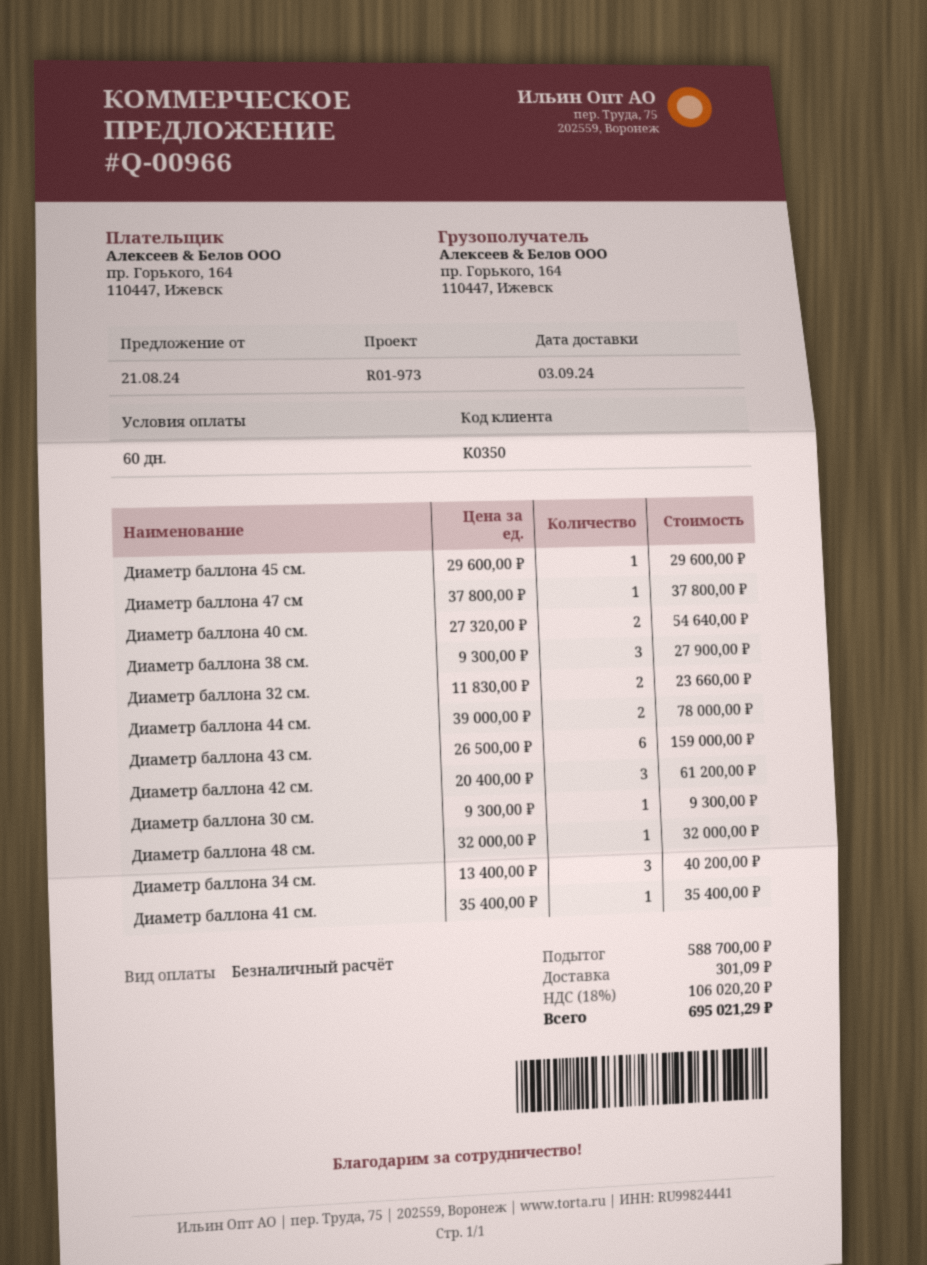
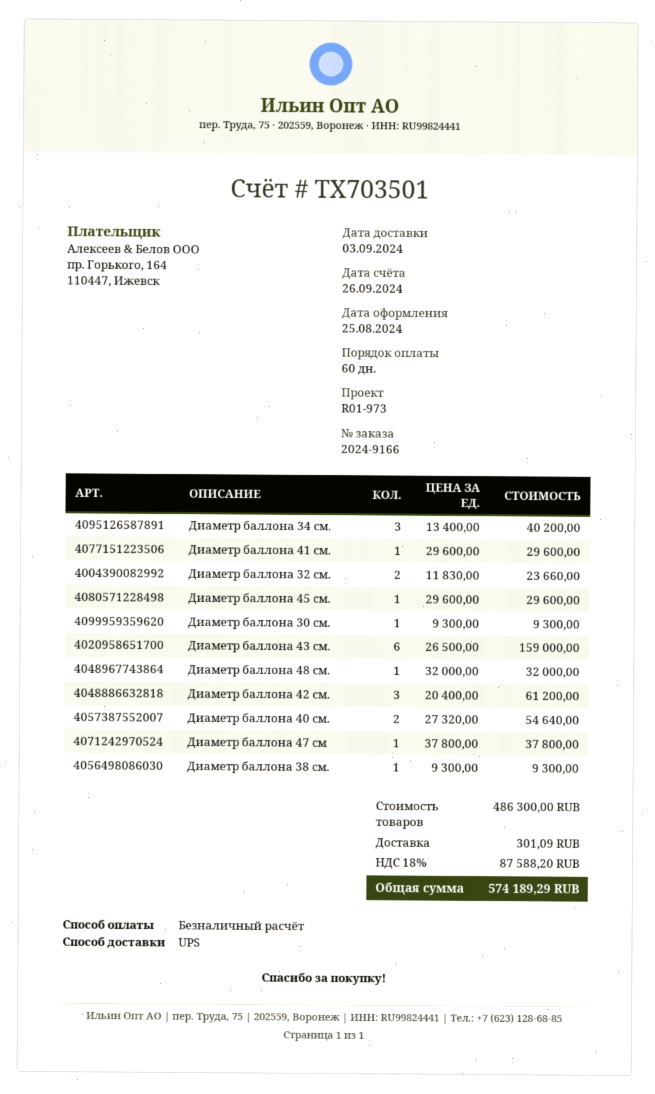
Диаметр баллона 38 см.: 3 x 9300.00 = 27900.00 -> 1 x 9300.00 = 9300.00
Диаметр баллона 44 см.: 2 x 39000.00 = 78000.00 -> none
Диаметр баллона 41 см.: 1 x 35400.00 = 35400.00 -> 1 x 29600.00 = 29600.00
subtotal: 588700.00 -> 486300.00
tax: 18% = 106020.20 -> 18% = 87588.20
total: 695021.29 -> 574189.29

